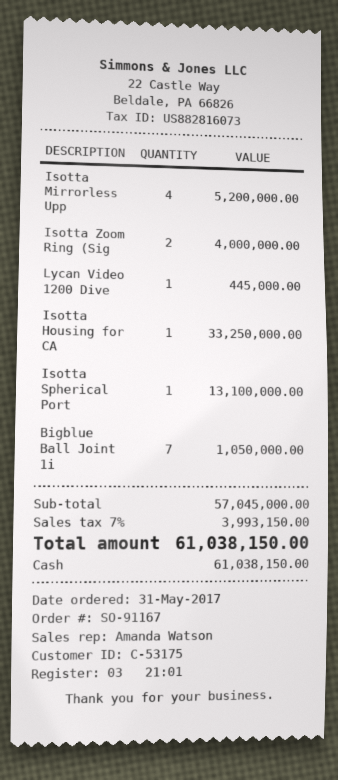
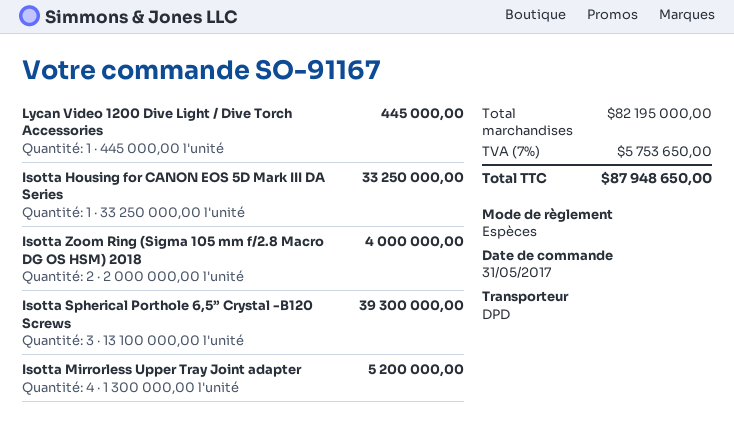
Isotta Spherical Port: 1 for 13100000.00 -> 3 for 39300000.00
Bigblue Ball Joint 1i: 7 for 1050000.00 -> none
subtotal: 57045000.00 -> 82195000.00
tax: 7% = 3993150.00 -> 7% = 5753650.00
total: 61038150.00 -> 87948650.00

